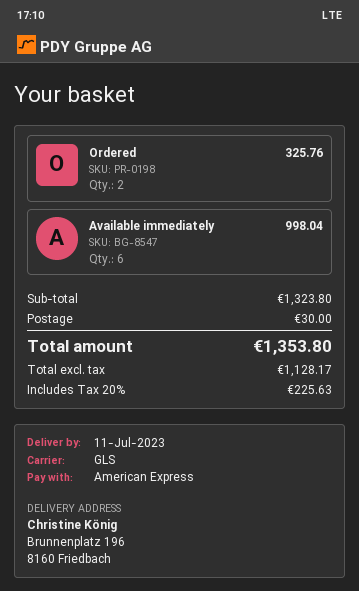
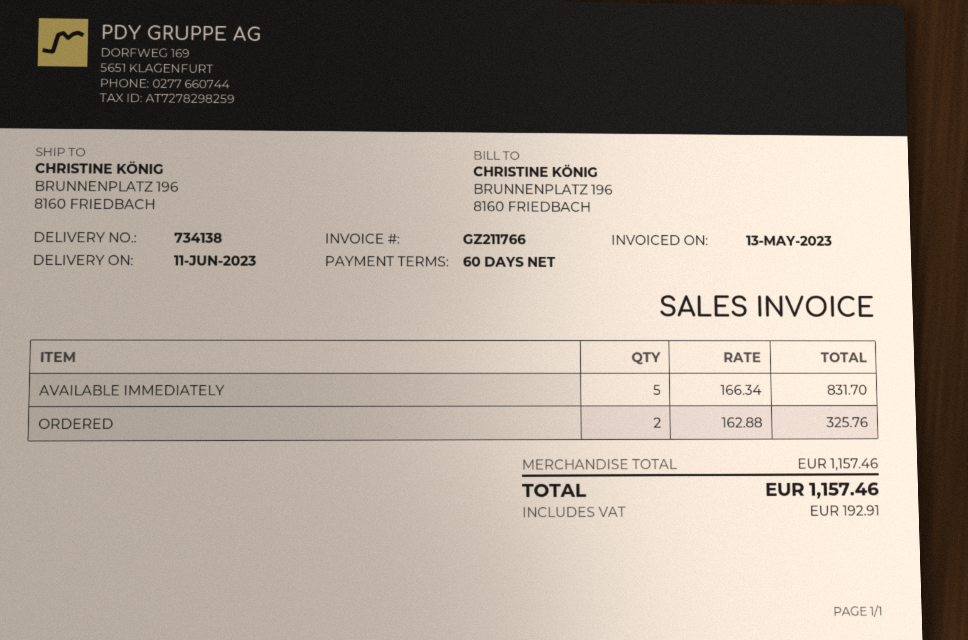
delivery date: 2023-07-11 -> 2023-06-11
Available immediately: 6 for 998.04 -> 5 for 831.70
subtotal: 1323.80 -> 1157.46
shipping: 30.00 -> none
tax: 225.63 -> 192.91
total: 1353.80 -> 1157.46

